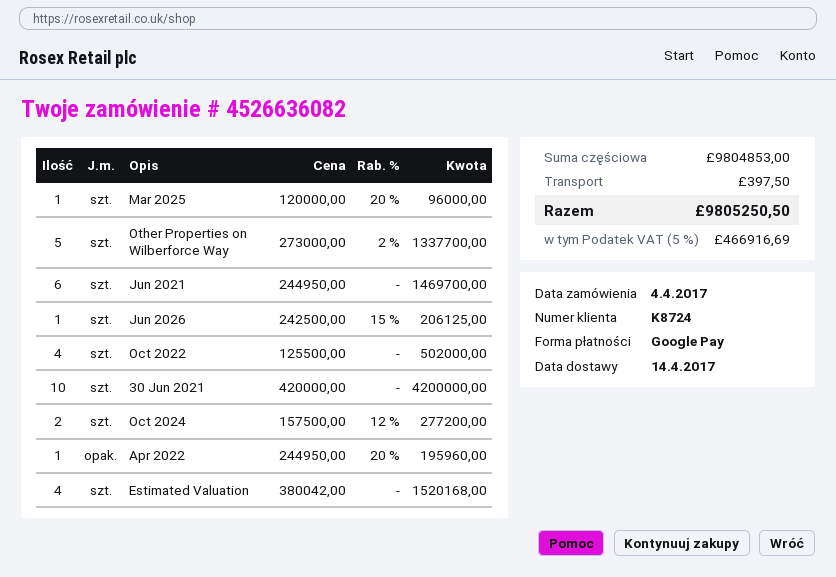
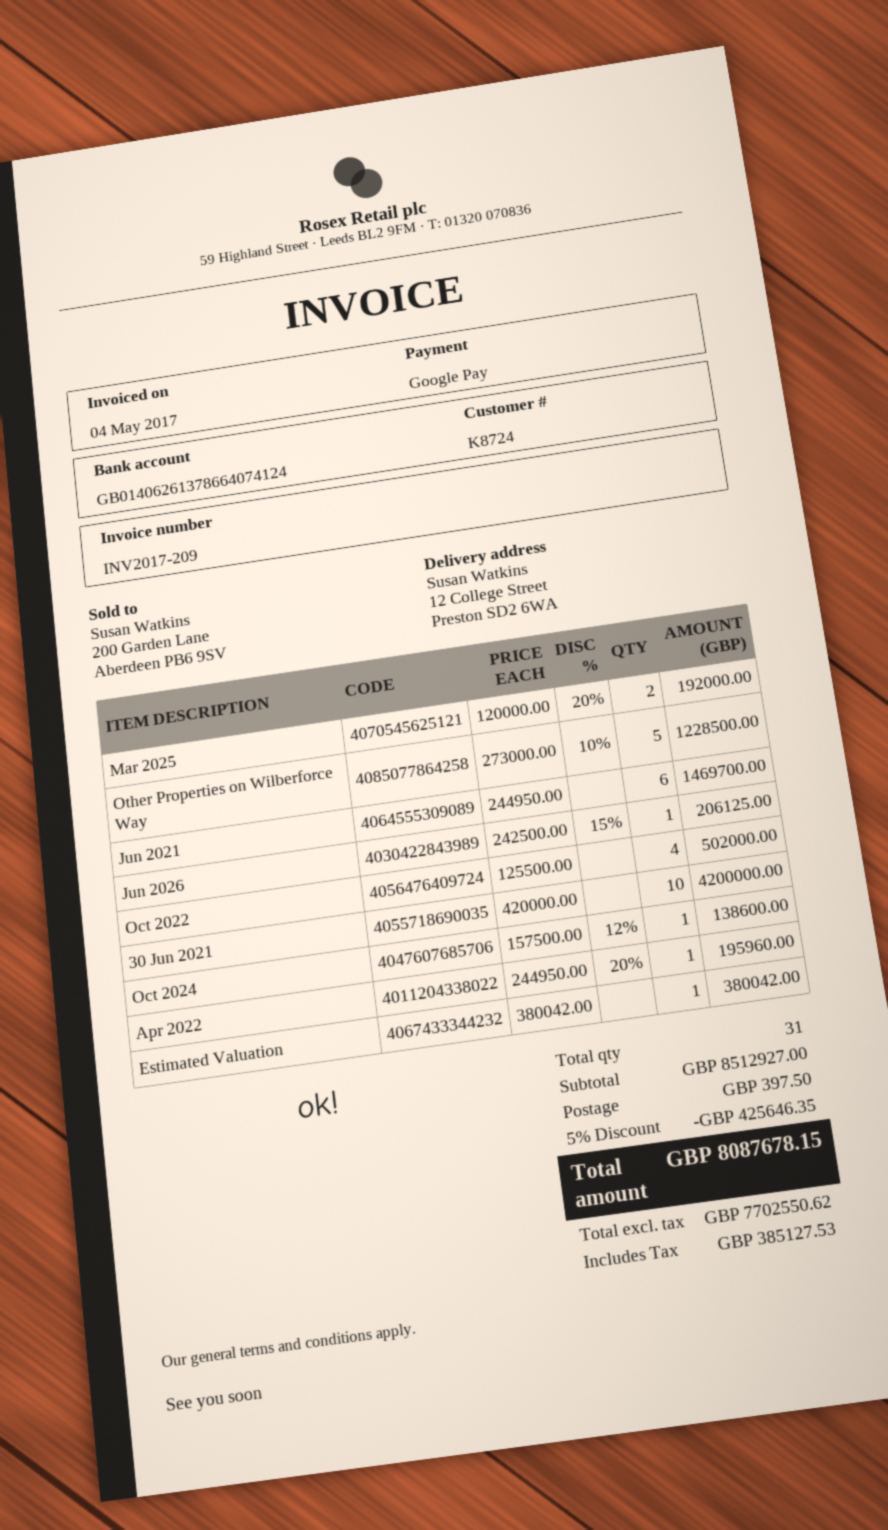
Mar 2025: 1 x 120000.00 - 20% = 96000.00 -> 2 x 120000.00 - 20% = 192000.00
Other Properties on Wilberforce Way: 5 x 273000.00 - 2% = 1337700.00 -> 5 x 273000.00 - 10% = 1228500.00
Oct 2024: 2 x 157500.00 - 12% = 277200.00 -> 1 x 157500.00 - 12% = 138600.00
Estimated Valuation: 4 x 380042.00 = 1520168.00 -> 1 x 380042.00 = 380042.00
subtotal: 9804853.00 -> 8512927.00
discount: none -> 5% = 425646.35
tax: 466916.69 -> 385127.53
total: 9805250.50 -> 8087678.15

